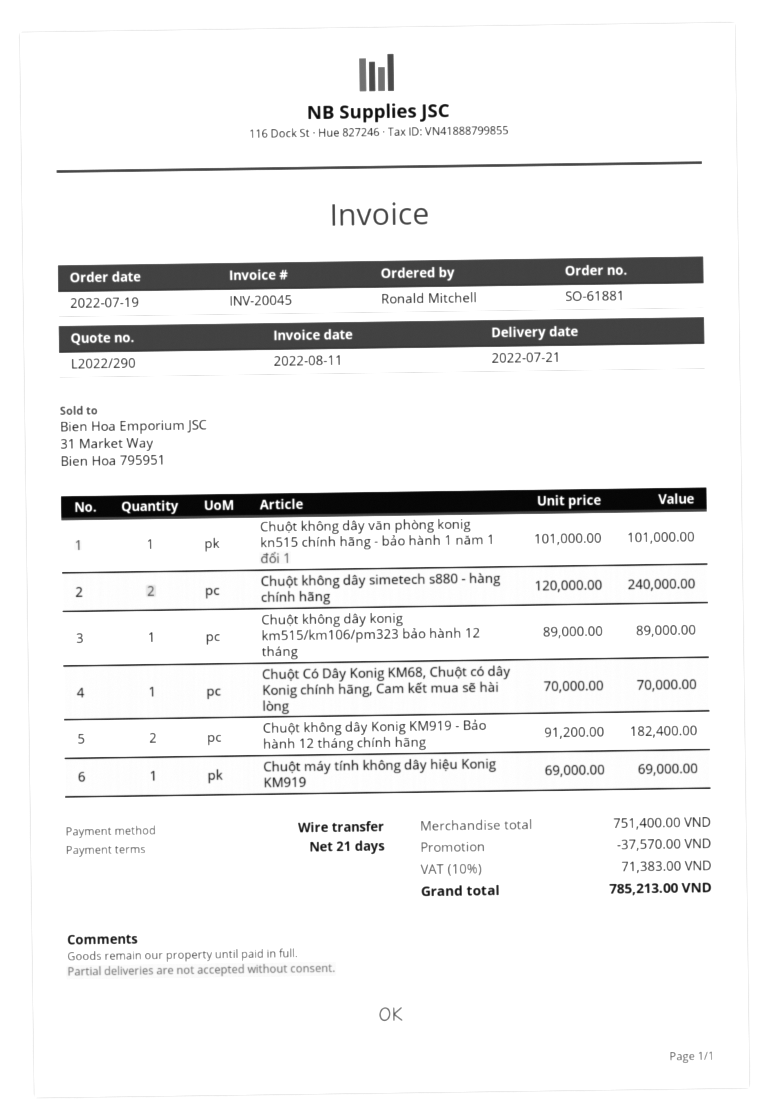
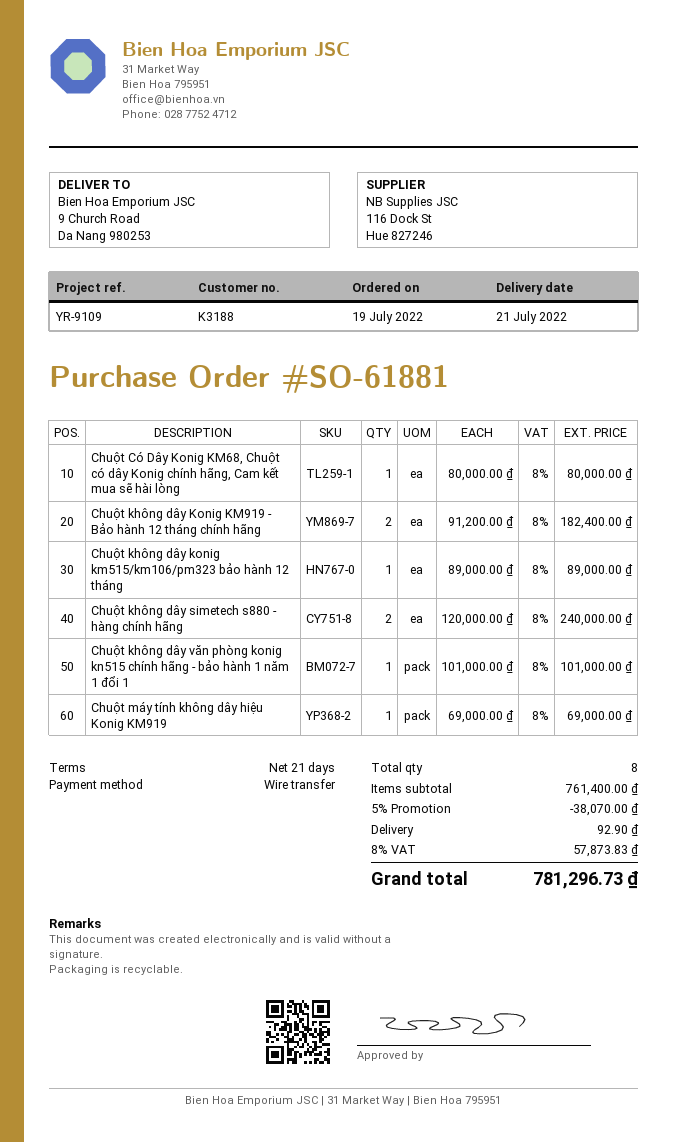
Chuột Có Dây Konig KM68, Chuột có dây Konig chính hãng, Cam kết mua sẽ hài lòng: 1 x 70000.00 = 70000.00 -> 1 x 80000.00 = 80000.00
subtotal: 751400.00 -> 761400.00
discount: 37570.00 -> 38070.00
shipping: none -> 92.90
tax: 10% = 71383.00 -> 8% = 57873.83
total: 785213.00 -> 781296.73

